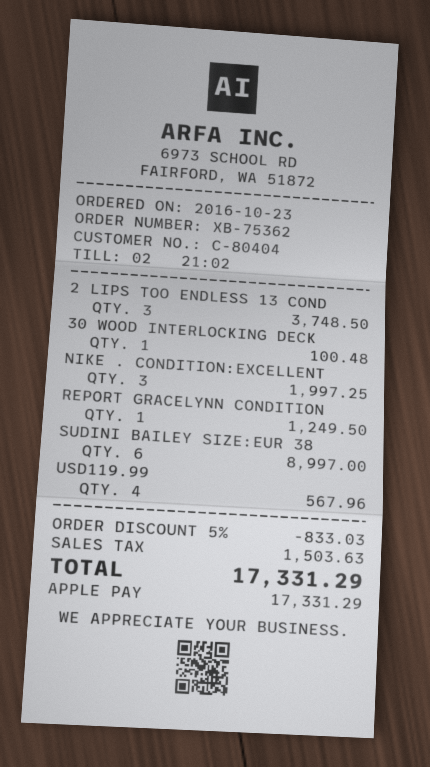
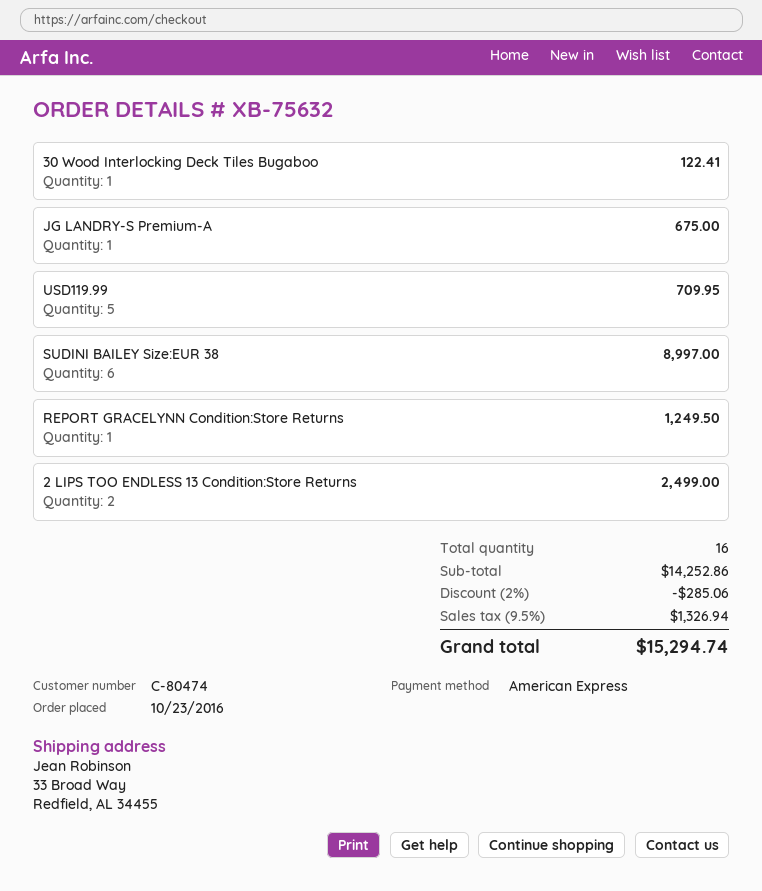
order number: XB-75362 -> XB-75632
customer number: C-80404 -> C-80474
payment method: Apple Pay -> American Express
2 LIPS TOO ENDLESS 13 COND: 3 for 3748.50 -> 2 for 2499.00
30 WOOD INTERLOCKING DECK: 1 for 100.48 -> 1 for 122.41
NIKE . CONDITION:EXCELLENT: 3 for 1997.25 -> none
USD119.99: 4 for 567.96 -> 5 for 709.95
JG LANDRY-S Premium-A: none -> 1 for 675.00
discount: 5% = 833.03 -> 2% = 285.06
tax: 1503.63 -> 1326.94
total: 17331.29 -> 15294.74

